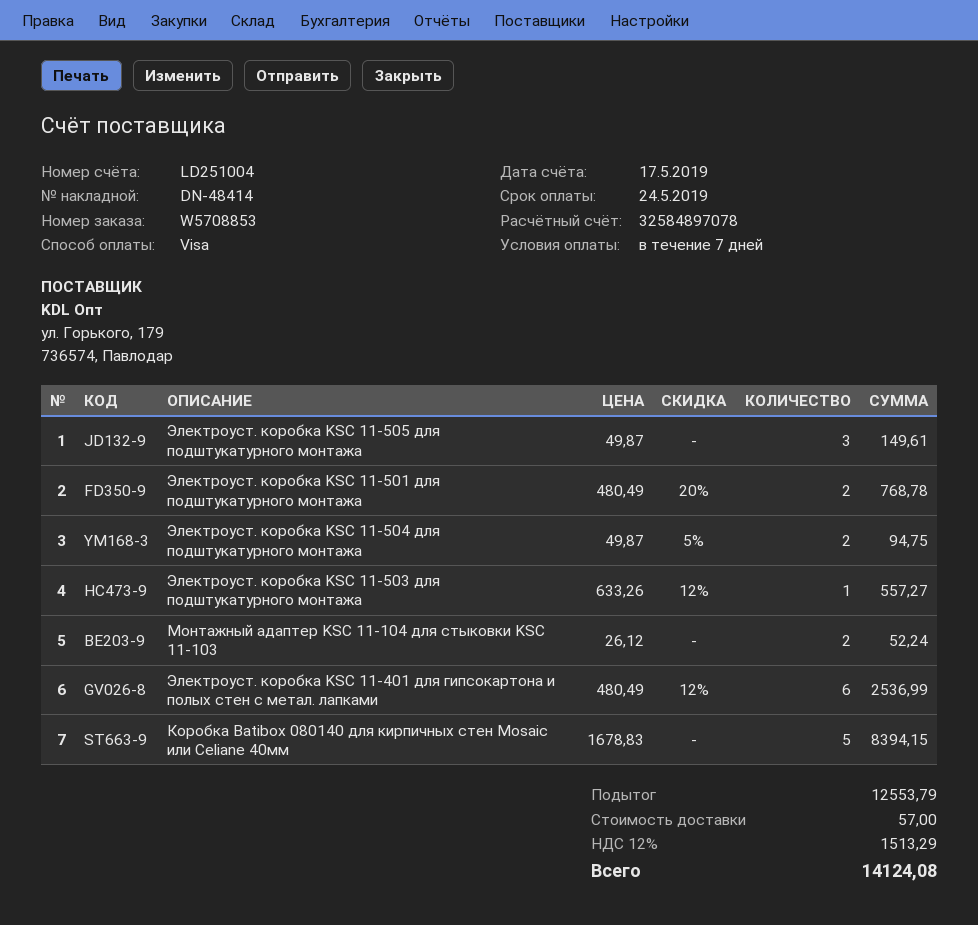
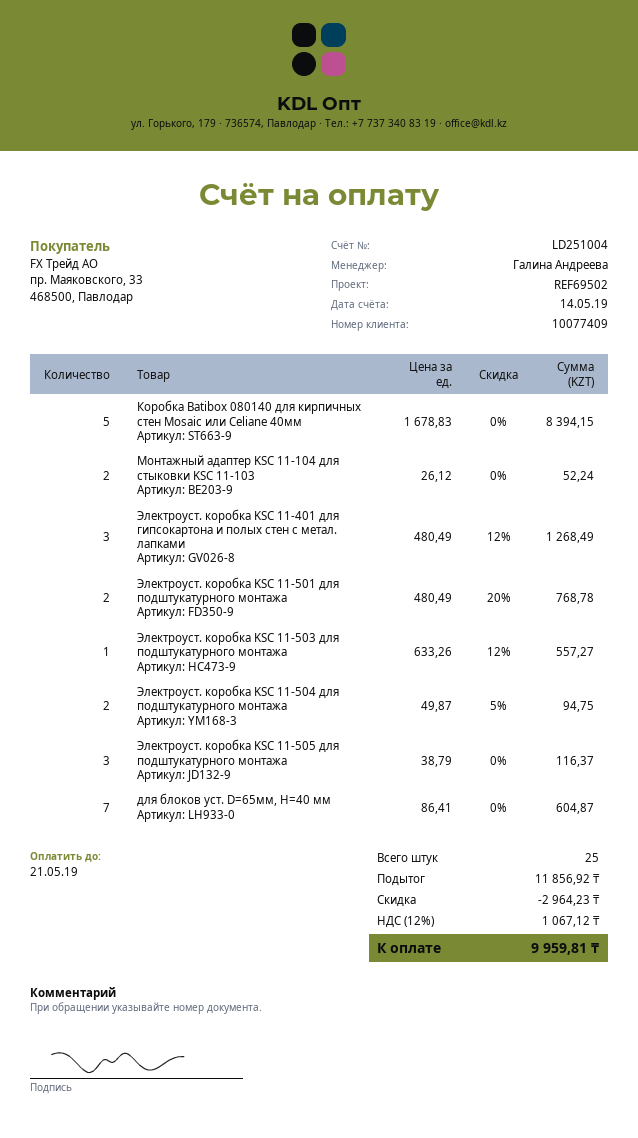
invoice date: 2019-05-17 -> 2019-05-14
due date: 2019-05-24 -> 2019-05-21
Электроуст. коробка KSC 11-505 для подштукатурного монтажа: 3 x 49.87 = 149.61 -> 3 x 38.79 = 116.37
Электроуст. коробка KSC 11-401 для гипсокартона и полых стен с метал. лапками: 6 x 480.49 - 12% = 2536.99 -> 3 x 480.49 - 12% = 1268.49
для блоков уст. D=65мм, Н=40 мм: none -> 7 x 86.41 = 604.87
subtotal: 12553.79 -> 11856.92
discount: none -> 2964.23
shipping: 57.00 -> none
tax: 12% = 1513.29 -> 12% = 1067.12
total: 14124.08 -> 9959.81

